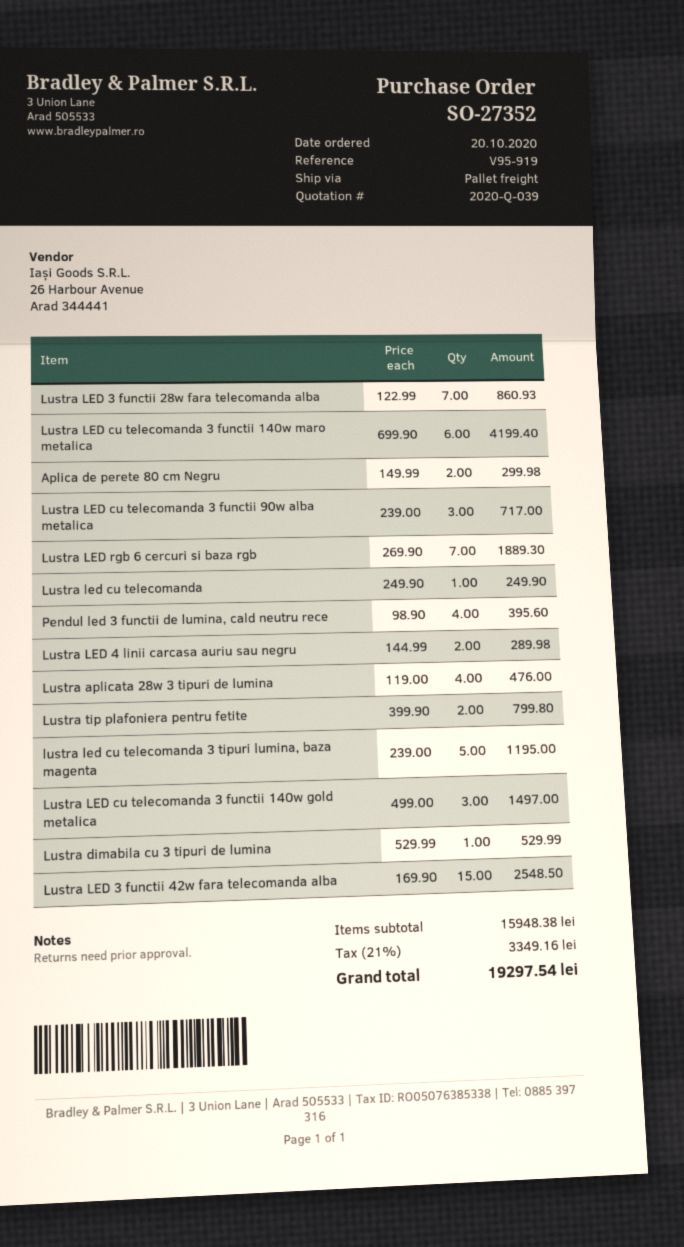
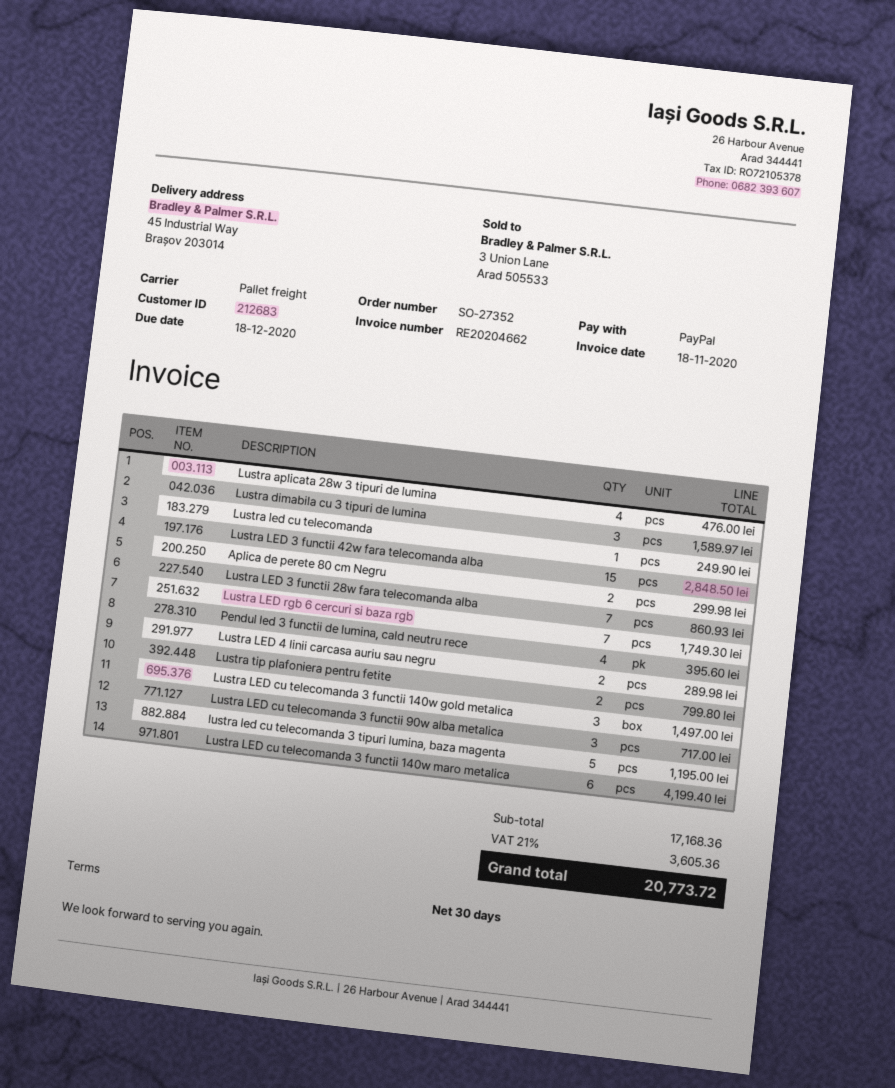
Lustra LED rgb 6 cercuri si baza rgb: 7 for 1889.30 -> 7 for 1749.30
Lustra dimabila cu 3 tipuri de lumina: 1 for 529.99 -> 3 for 1589.97
Lustra LED 3 functii 42w fara telecomanda alba: 15 for 2548.50 -> 15 for 2848.50
subtotal: 15948.38 -> 17168.36
tax: 21% = 3349.16 -> 21% = 3605.36
total: 19297.54 -> 20773.72

